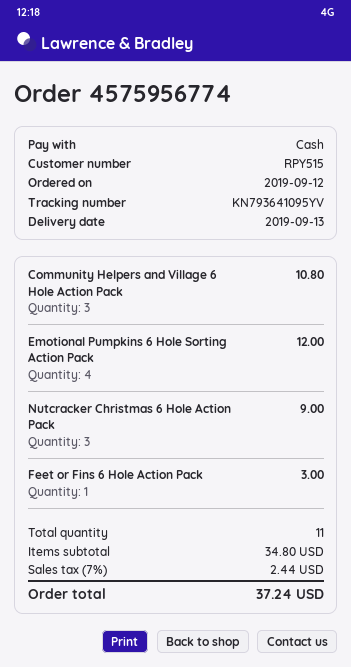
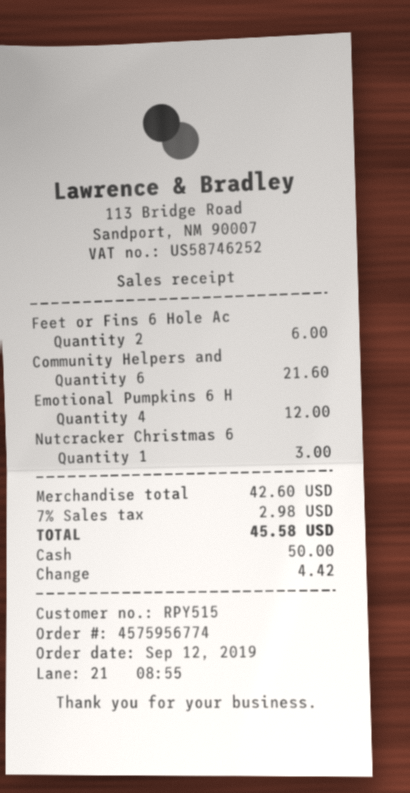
Community Helpers and Village 6 Hole Action Pack: 3 for 10.80 -> 6 for 21.60
Nutcracker Christmas 6 Hole Action Pack: 3 for 9.00 -> 1 for 3.00
Feet or Fins 6 Hole Action Pack: 1 for 3.00 -> 2 for 6.00
subtotal: 34.80 -> 42.60
tax: 7% = 2.44 -> 7% = 2.98
total: 37.24 -> 45.58

